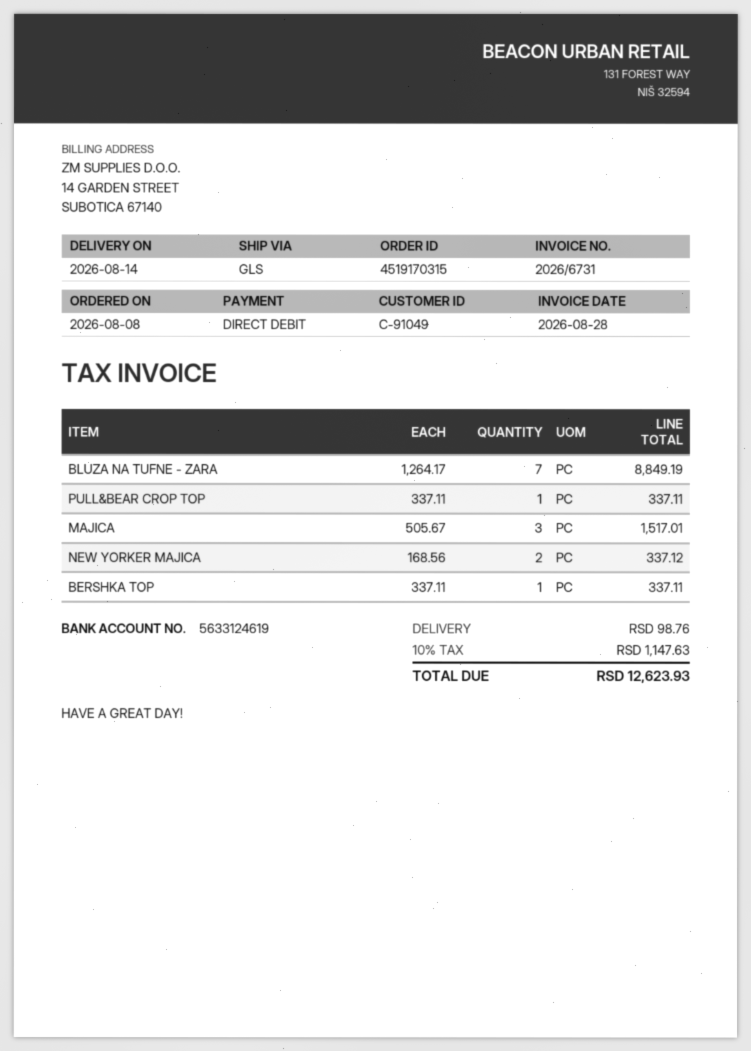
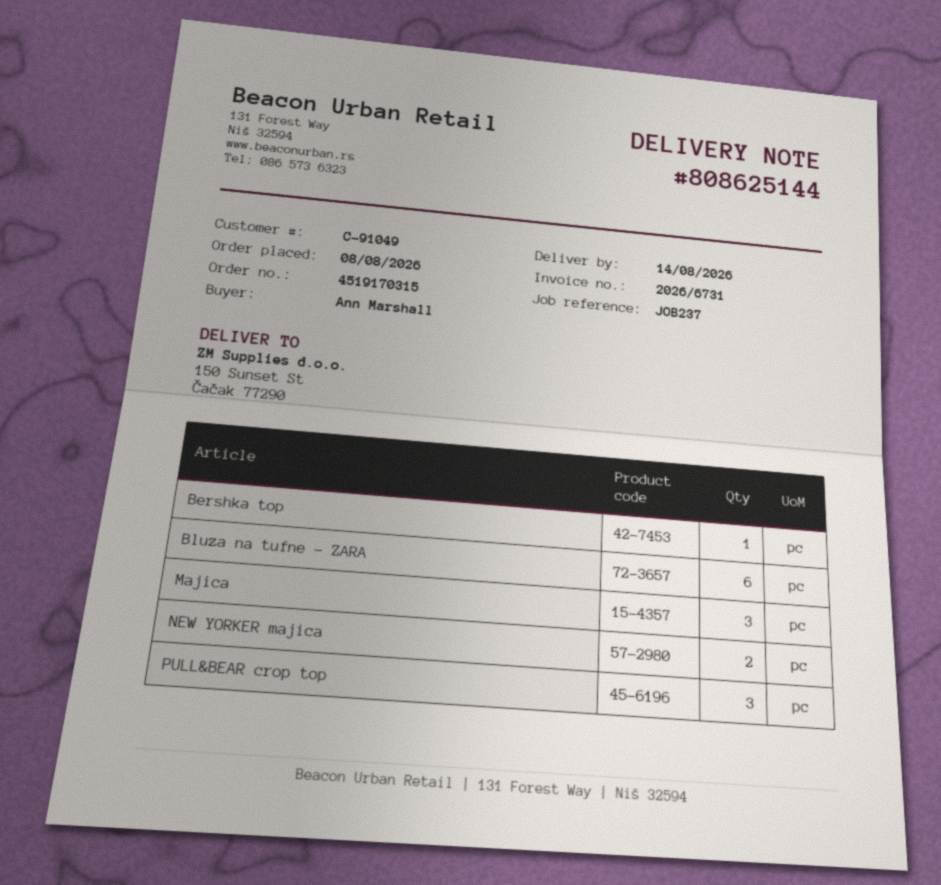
BLUZA NA TUFNE - ZARA: 7 -> 6
PULL&BEAR CROP TOP: 1 -> 3

